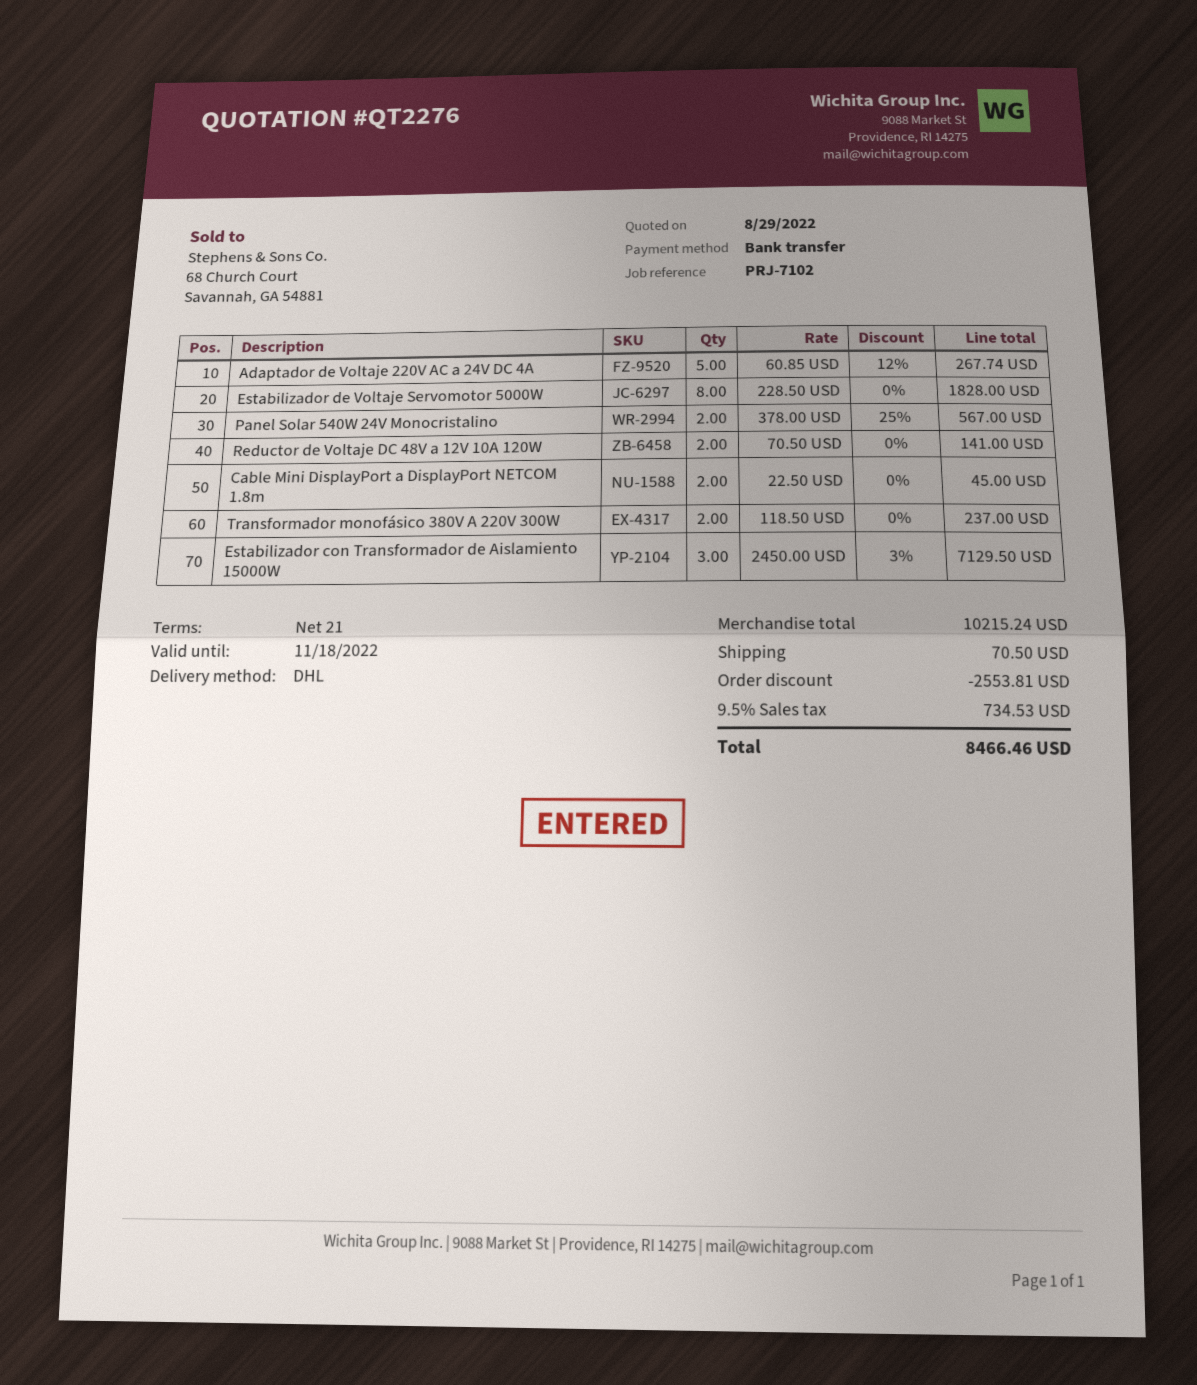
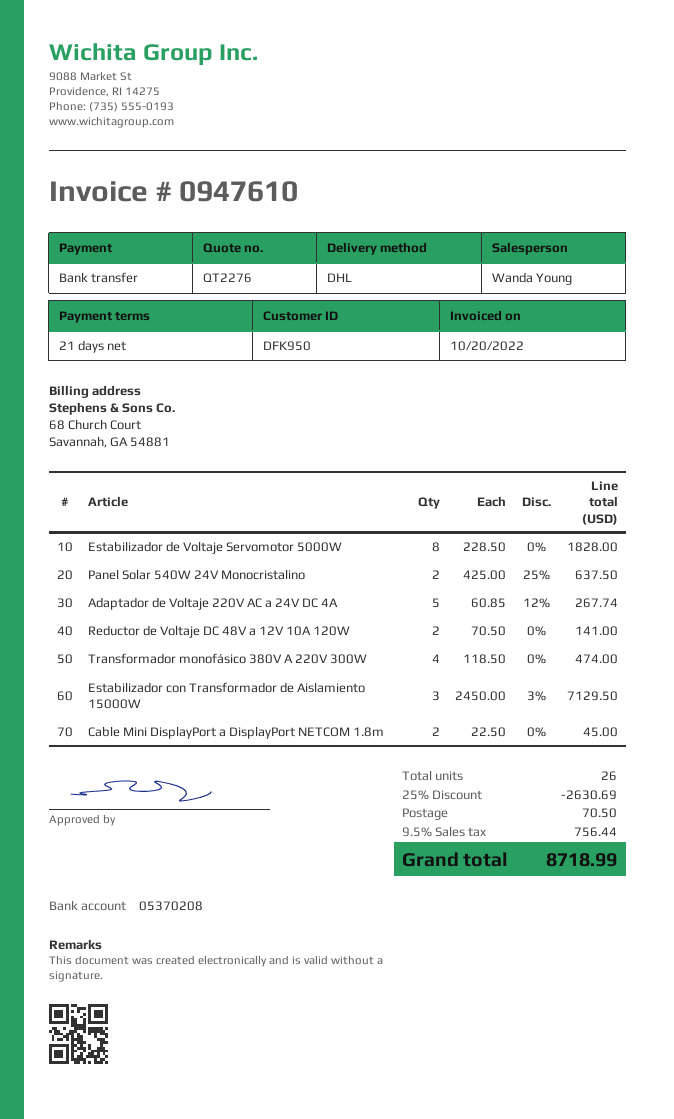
Panel Solar 540W 24V Monocristalino: 2 x 378.00 - 25% = 567.00 -> 2 x 425.00 - 25% = 637.50
Transformador monofásico 380V A 220V 300W: 2 x 118.50 = 237.00 -> 4 x 118.50 = 474.00
discount: 2553.81 -> 2630.69
tax: 9.5% = 734.53 -> 9.5% = 756.44
total: 8466.46 -> 8718.99

